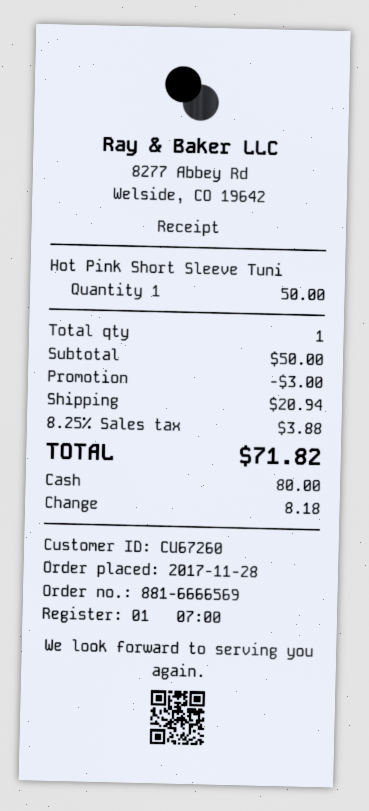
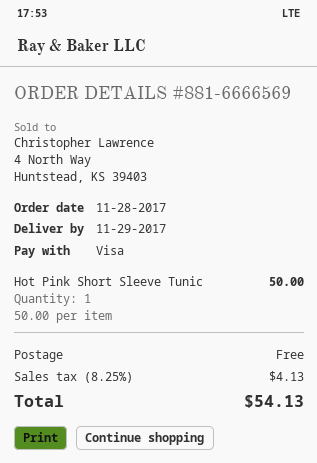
payment method: cash -> Visa
discount: 3.00 -> none
shipping: 20.94 -> 0.00
tax: 8.25% = 3.88 -> 8.25% = 4.13
total: 71.82 -> 54.13

